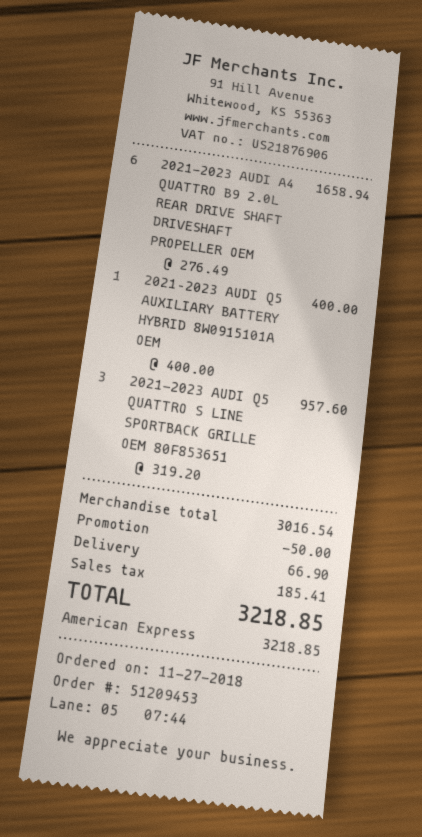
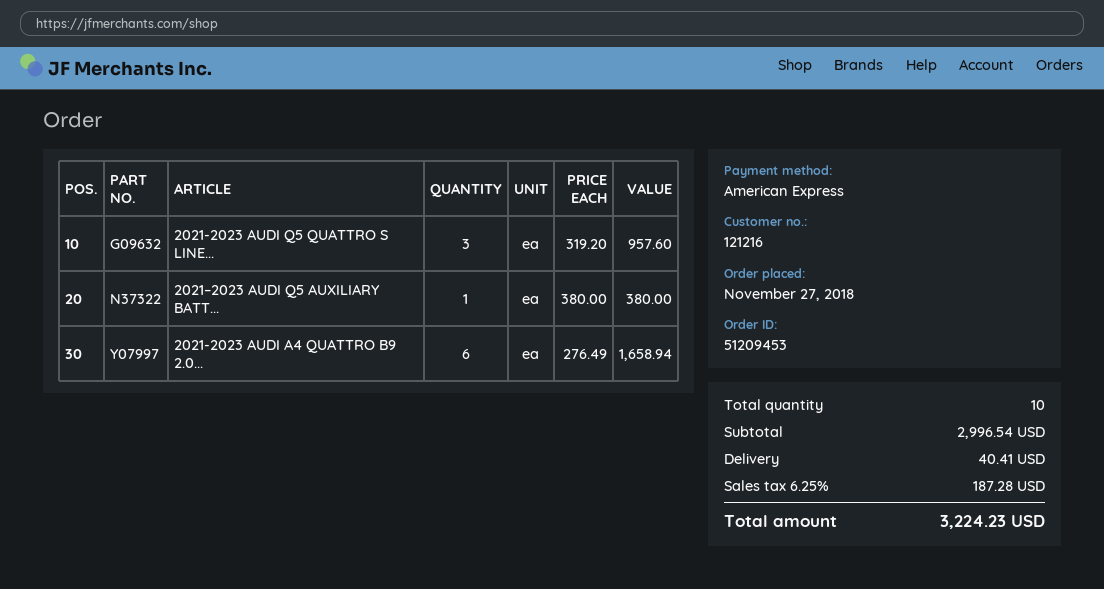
2021–2023 AUDI Q5 AUXILIARY BATTERY HYBRID 8W0915101A OEM: 1 x 400.00 = 400.00 -> 1 x 380.00 = 380.00
subtotal: 3016.54 -> 2996.54
discount: 50.00 -> none
shipping: 66.90 -> 40.41
tax: 185.41 -> 187.28
total: 3218.85 -> 3224.23

